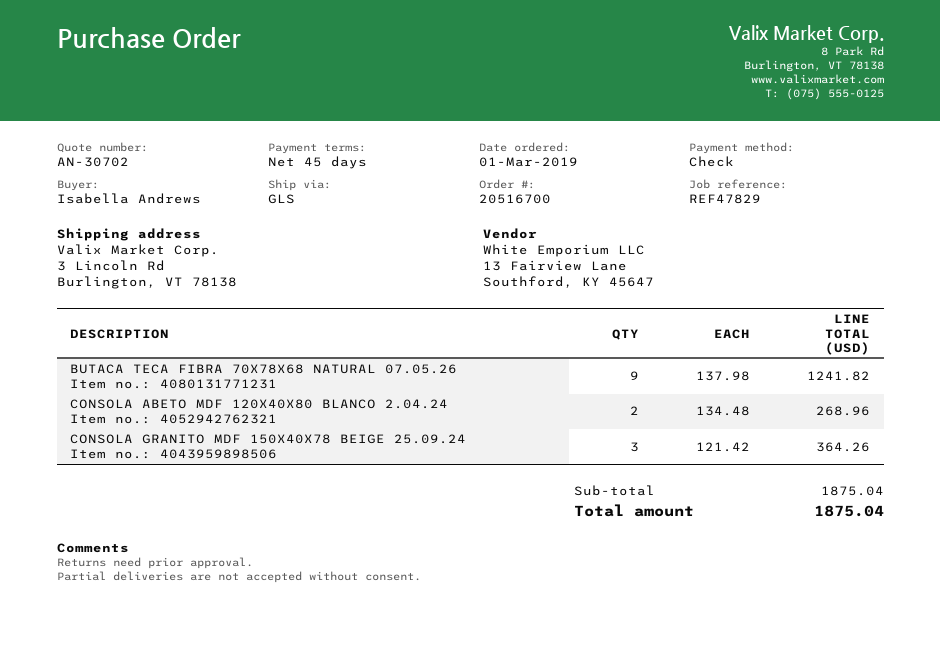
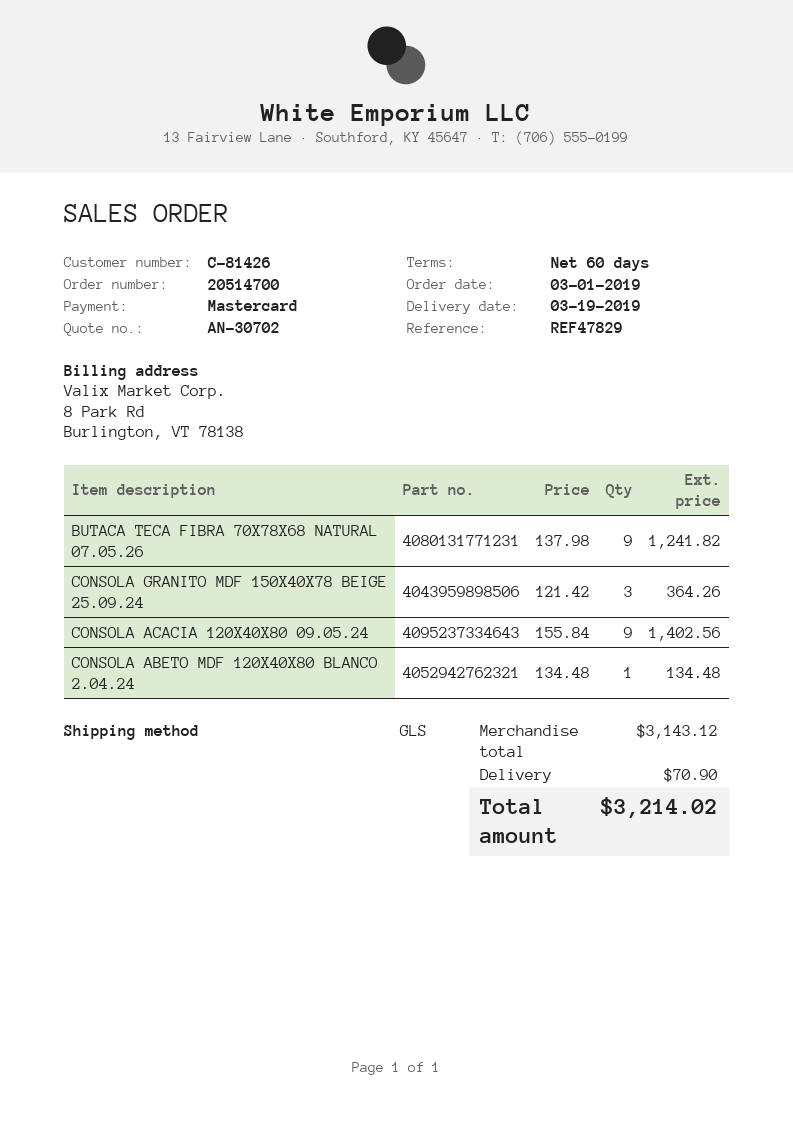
order number: 20516700 -> 20514700
payment terms: 45 days -> 60 days
payment method: cheque -> Mastercard
CONSOLA ABETO MDF 120X40X80 BLANCO 2.04.24: 2 x 134.48 = 268.96 -> 1 x 134.48 = 134.48
CONSOLA ACACIA 120X40X80 09.05.24: none -> 9 x 155.84 = 1402.56
subtotal: 1875.04 -> 3143.12
shipping: none -> 70.90
total: 1875.04 -> 3214.02

